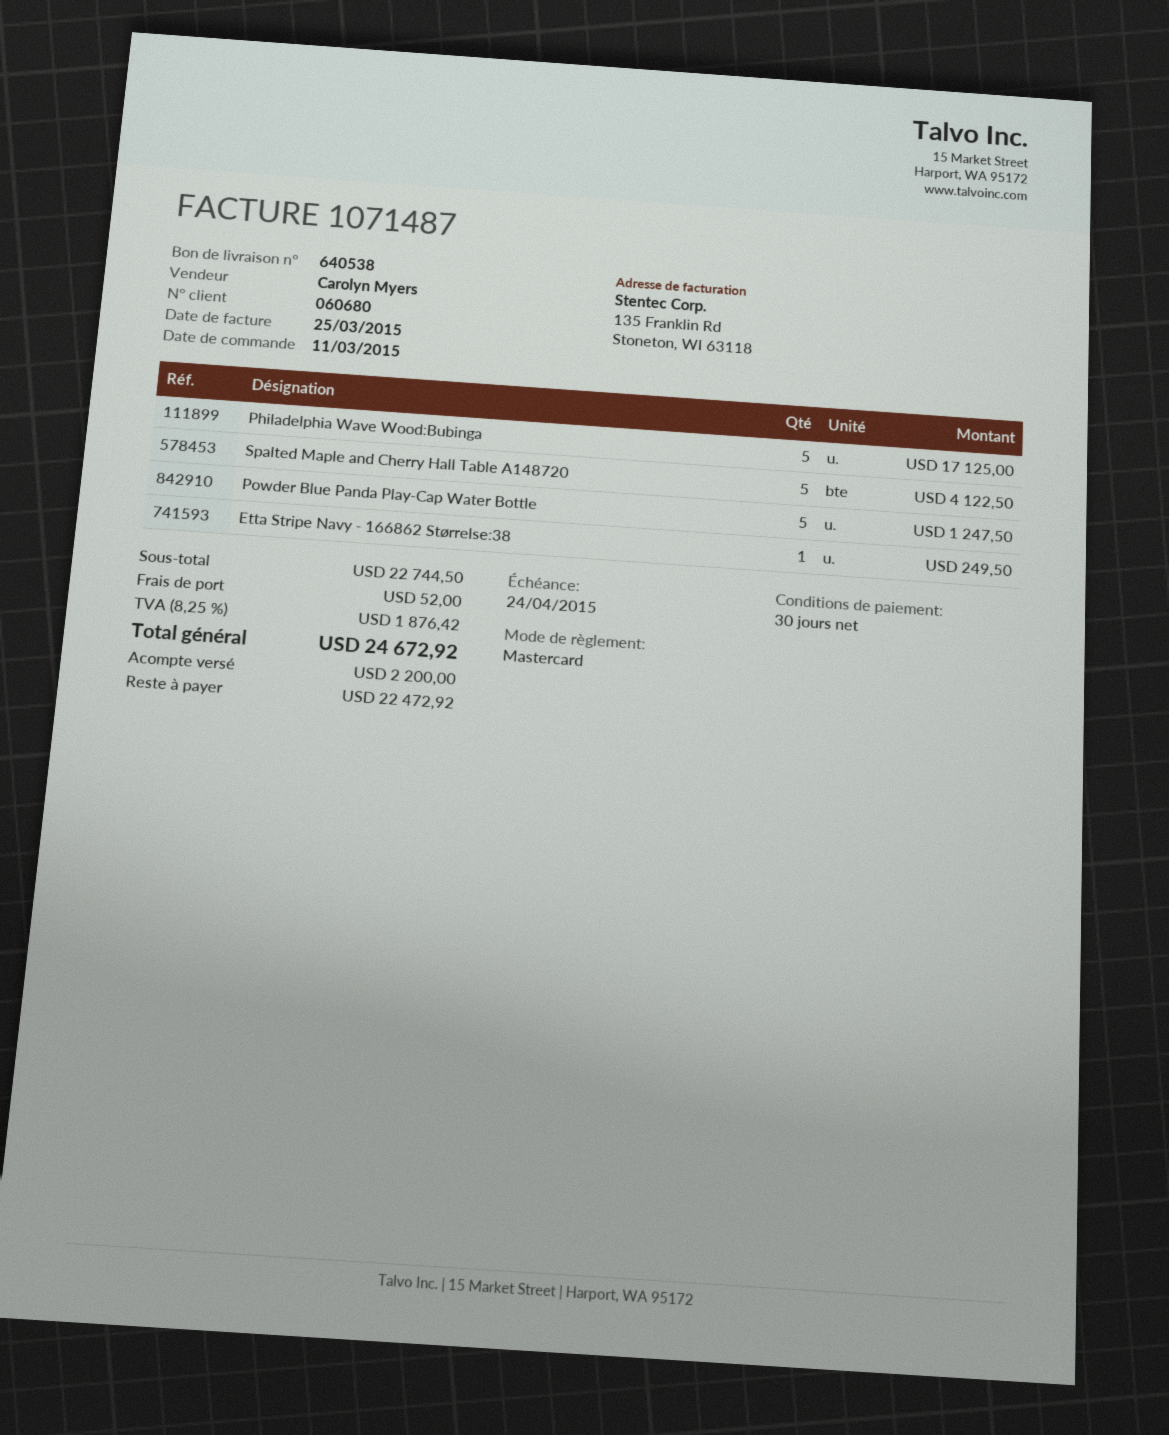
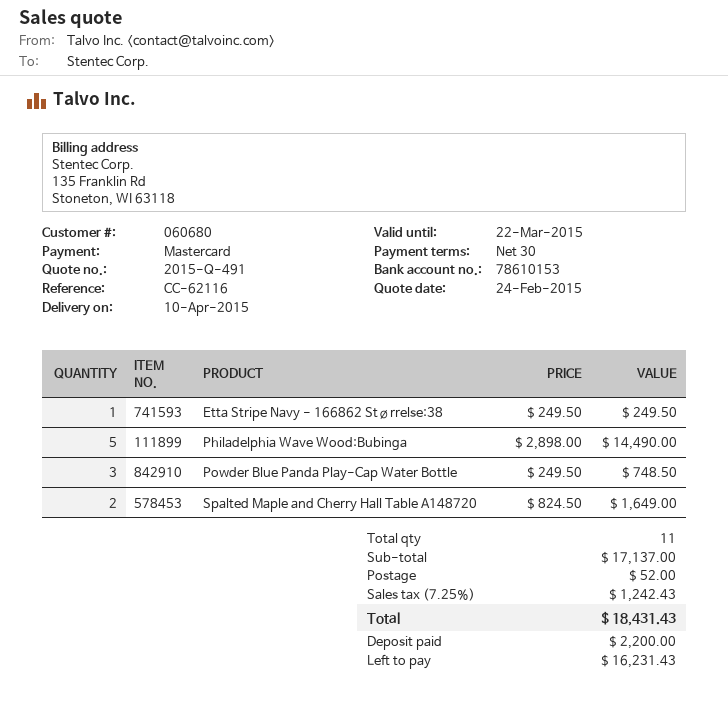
Philadelphia Wave Wood:Bubinga: 5 for 17125.00 -> 5 for 14490.00
Spalted Maple and Cherry Hall Table A148720: 5 for 4122.50 -> 2 for 1649.00
Powder Blue Panda Play-Cap Water Bottle: 5 for 1247.50 -> 3 for 748.50
subtotal: 22744.50 -> 17137.00
tax: 8.25% = 1876.42 -> 7.25% = 1242.43
total: 24672.92 -> 18431.43
balance: 22472.92 -> 16231.43

